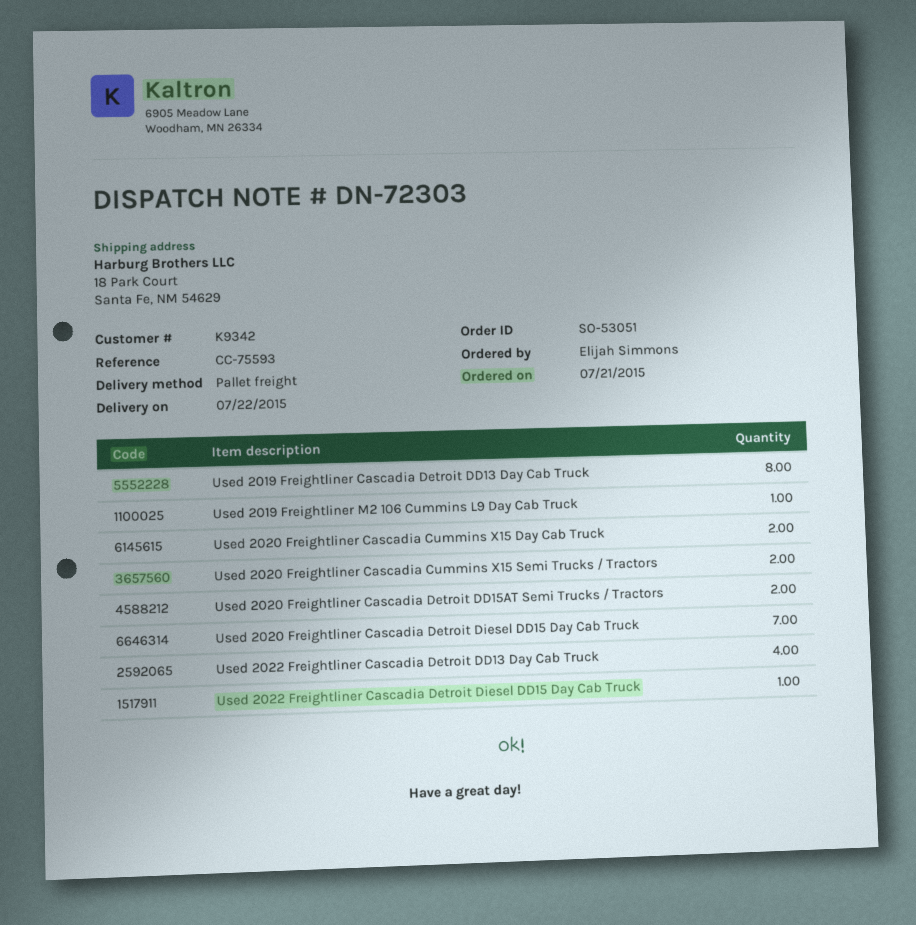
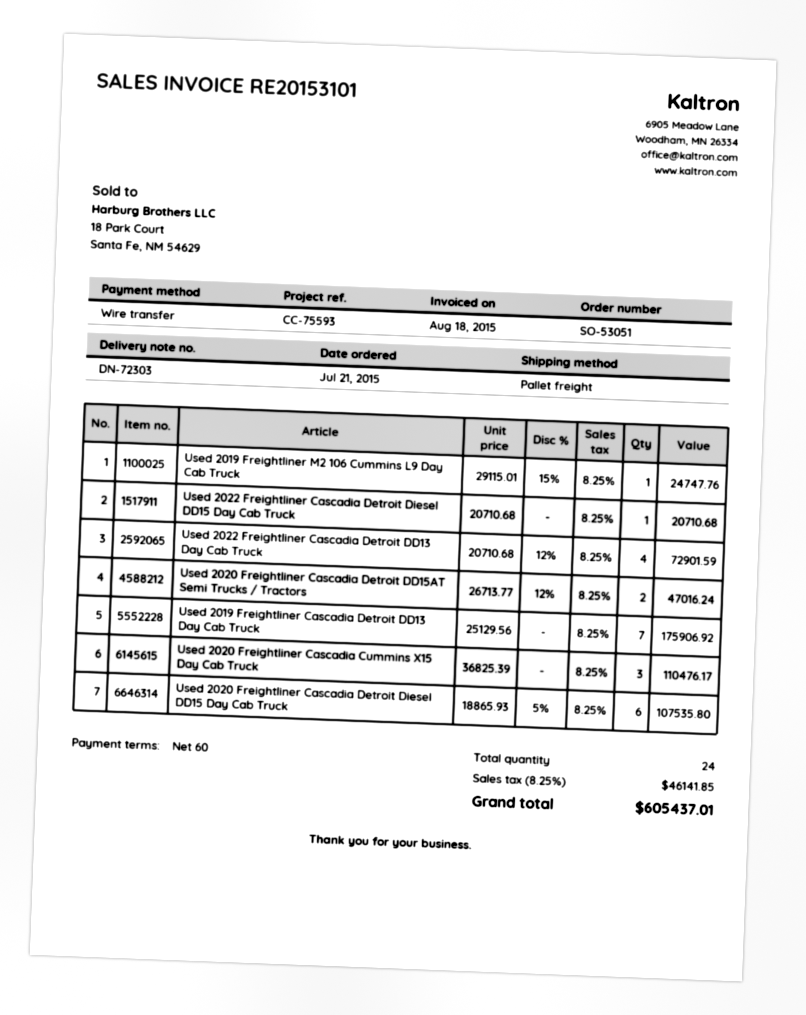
Used 2019 Freightliner Cascadia Detroit DD13 Day Cab Truck: 8 -> 7
Used 2020 Freightliner Cascadia Cummins X15 Day Cab Truck: 2 -> 3
Used 2020 Freightliner Cascadia Cummins X15 Semi Trucks / Tractors: 2 -> none
Used 2020 Freightliner Cascadia Detroit Diesel DD15 Day Cab Truck: 7 -> 6

